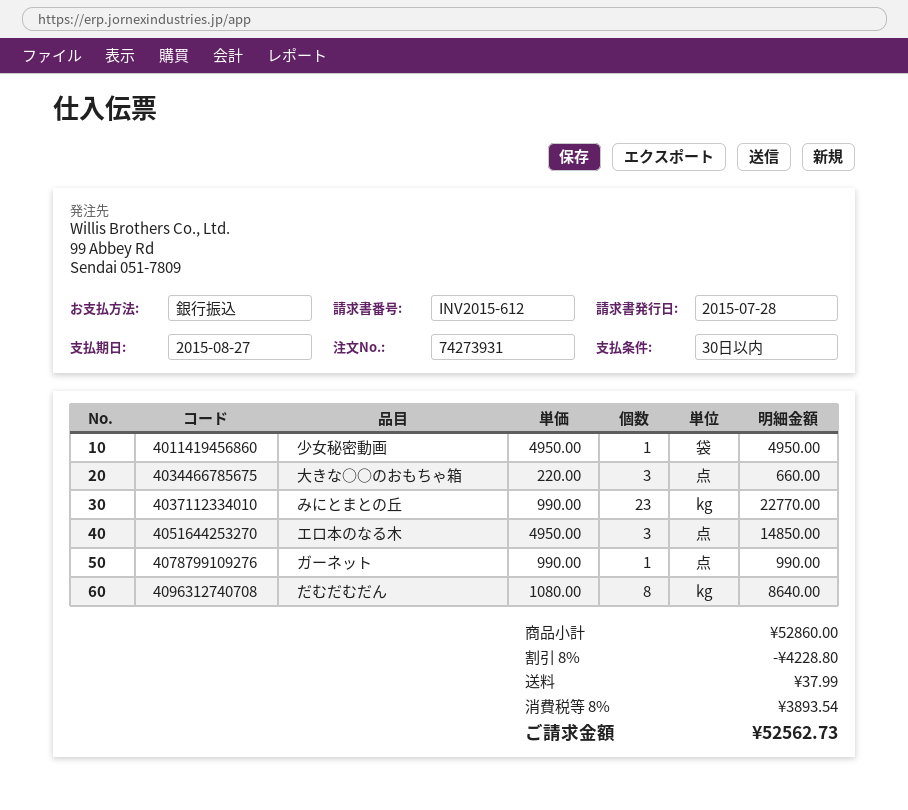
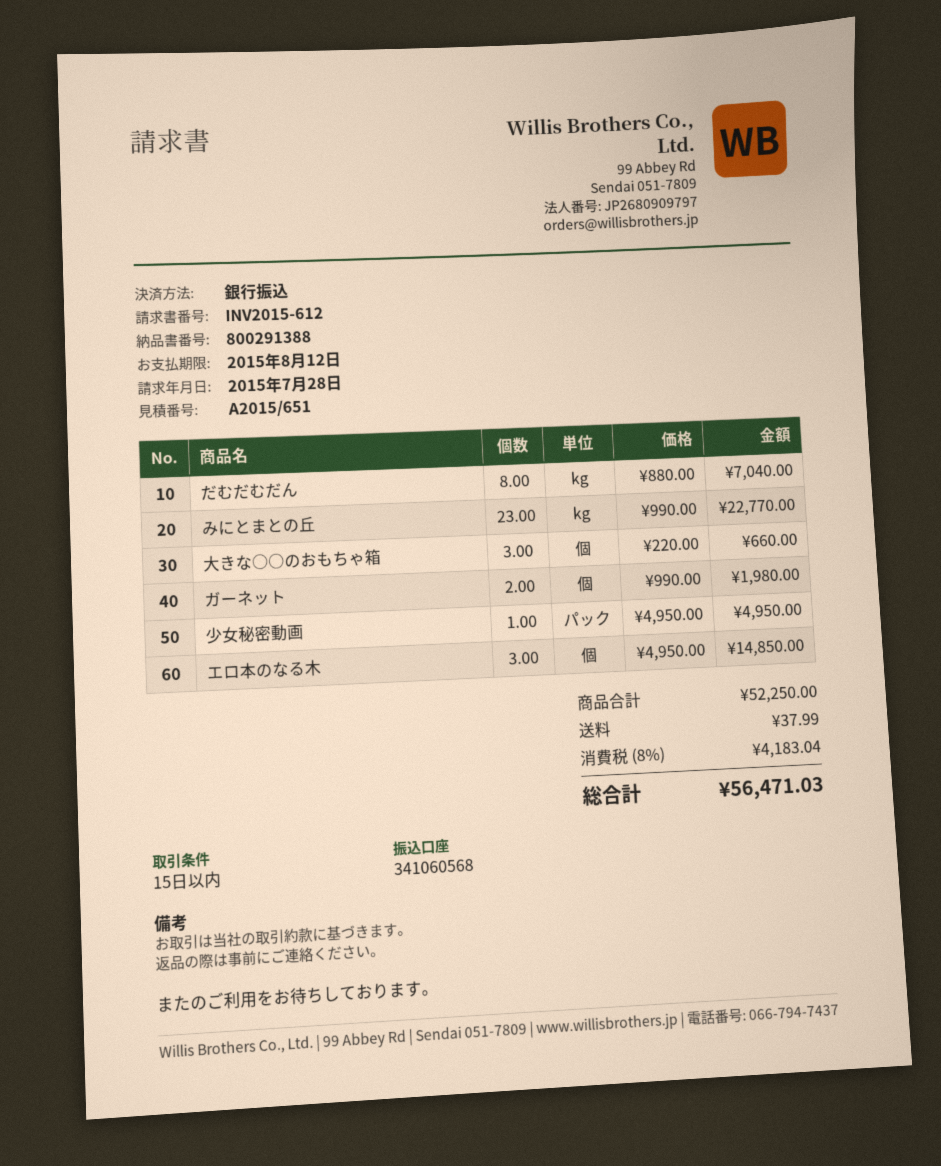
payment terms: 30 days -> 15 days
due date: 2015-08-27 -> 2015-08-12
ガーネット: 1 x 990.00 = 990.00 -> 2 x 990.00 = 1980.00
だむだむだん: 8 x 1080.00 = 8640.00 -> 8 x 880.00 = 7040.00
subtotal: 52860.00 -> 52250.00
discount: 8% = 4228.80 -> none
tax: 8% = 3893.54 -> 8% = 4183.04
total: 52562.73 -> 56471.03

